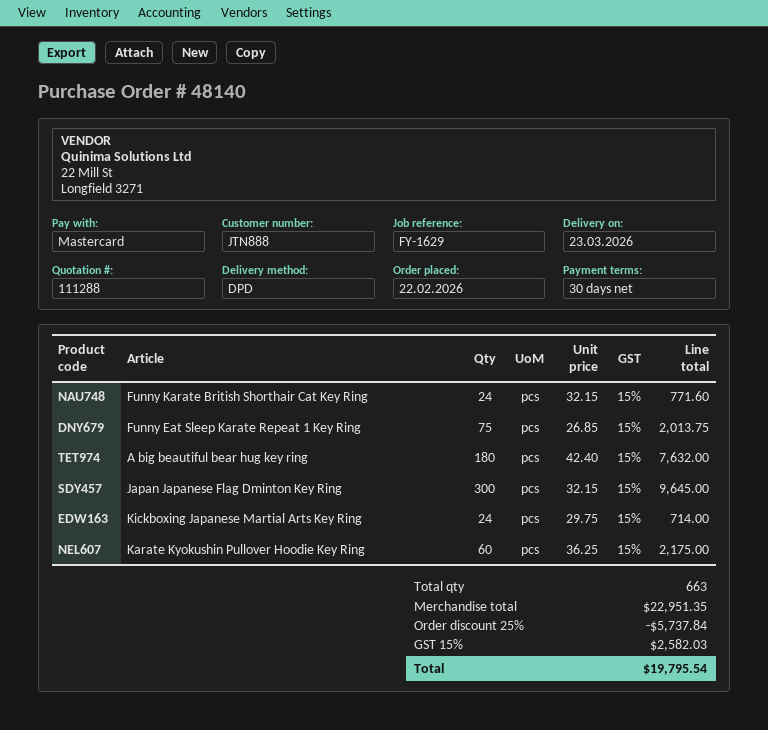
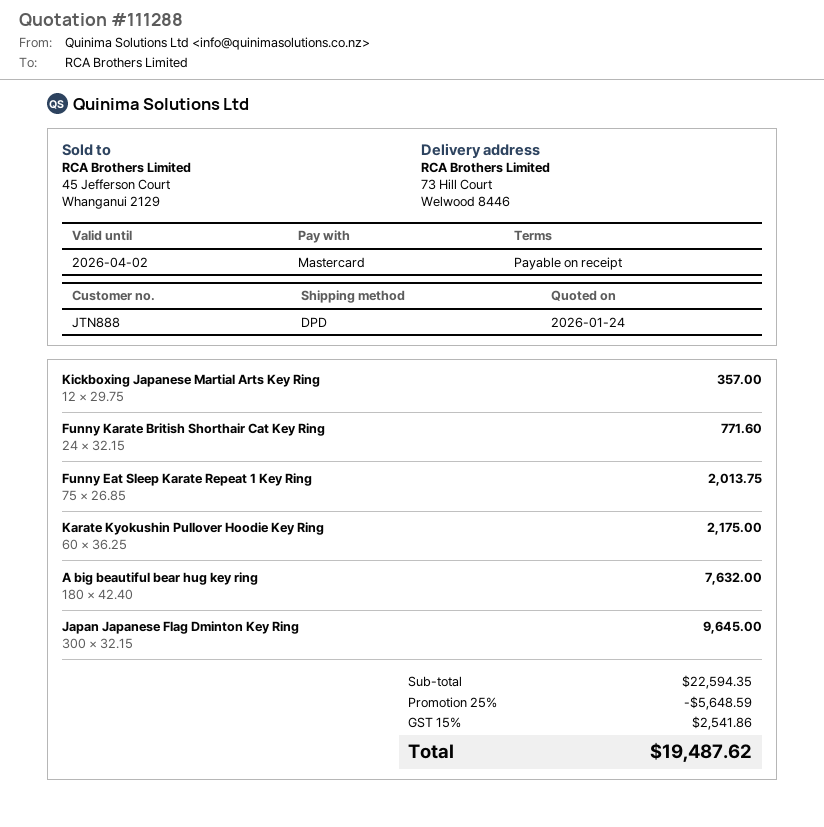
payment terms: 30 days -> on receipt
Kickboxing Japanese Martial Arts Key Ring: 24 x 29.75 = 714.00 -> 12 x 29.75 = 357.00
subtotal: 22951.35 -> 22594.35
discount: 25% = 5737.84 -> 25% = 5648.59
tax: 15% = 2582.03 -> 15% = 2541.86
total: 19795.54 -> 19487.62

